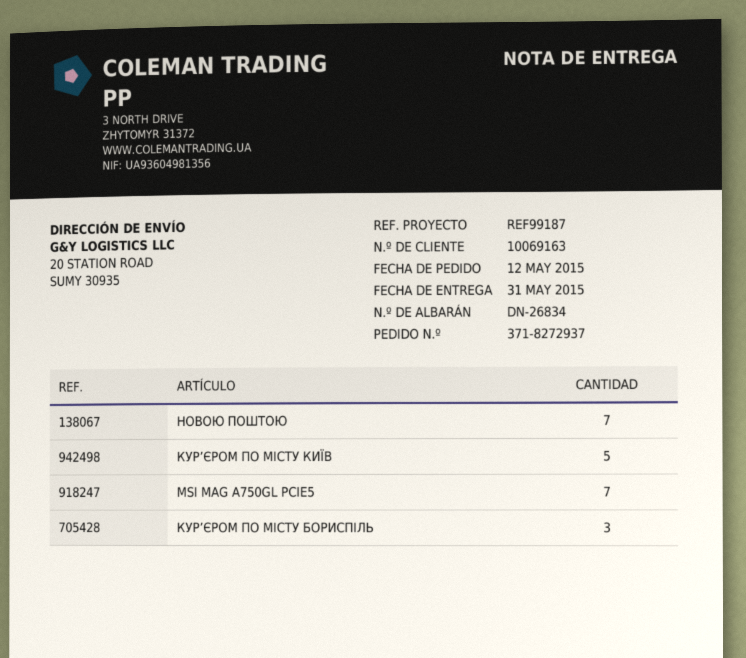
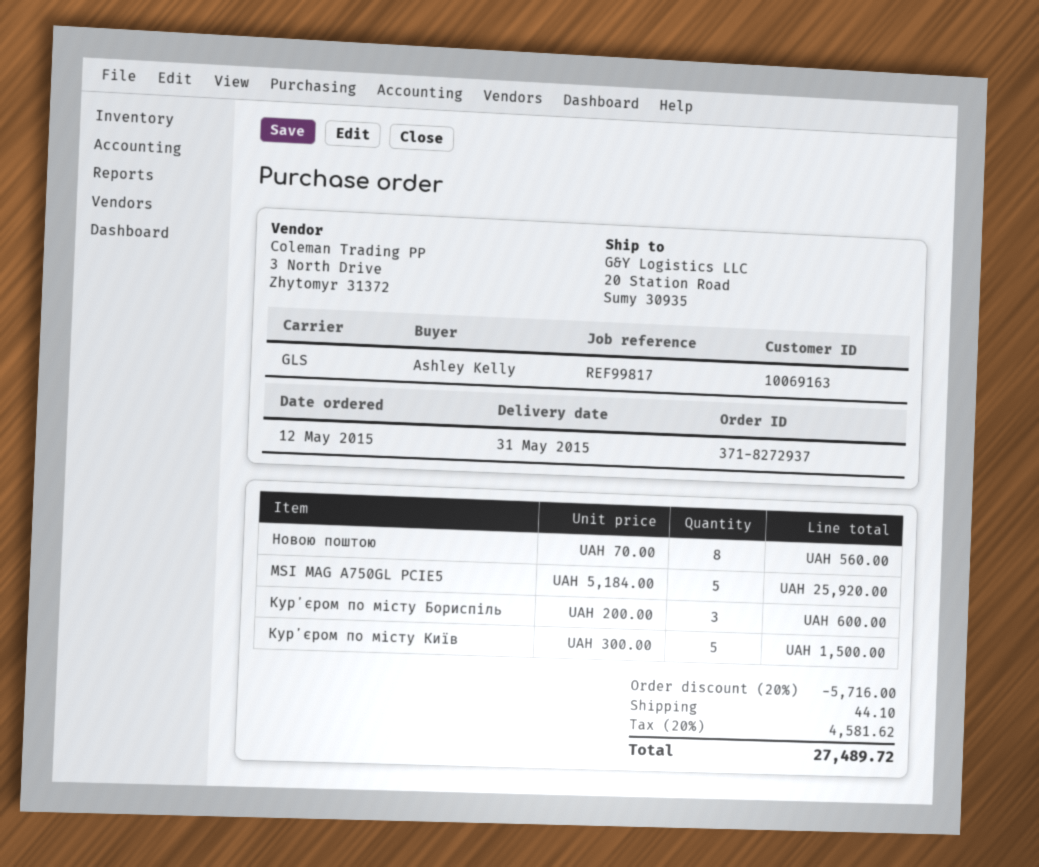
reference: REF99187 -> REF99817
НОВОЮ ПОШТОЮ: 7 -> 8
MSI MAG A750GL PCIE5: 7 -> 5

